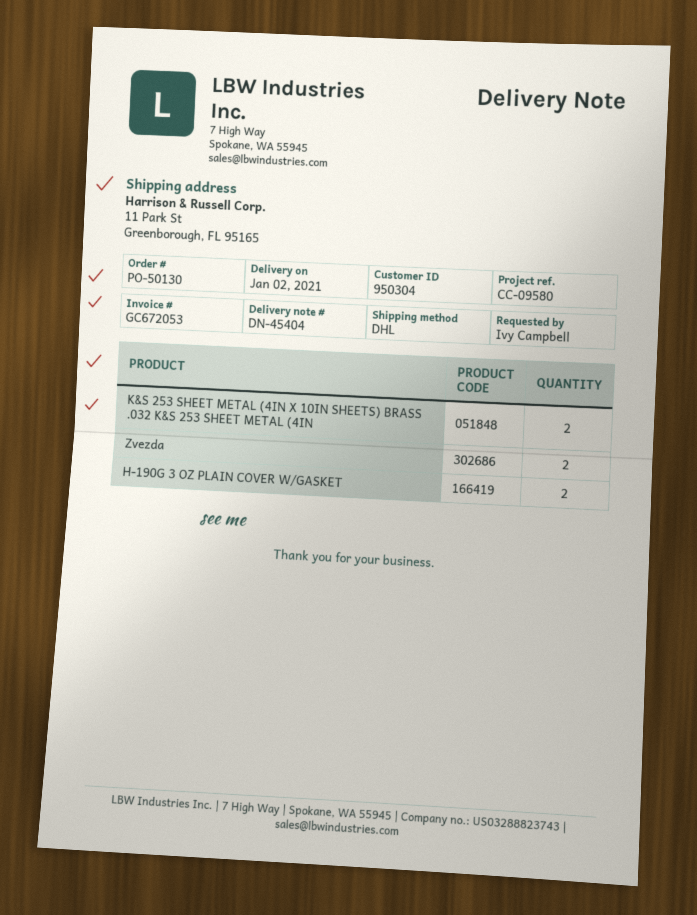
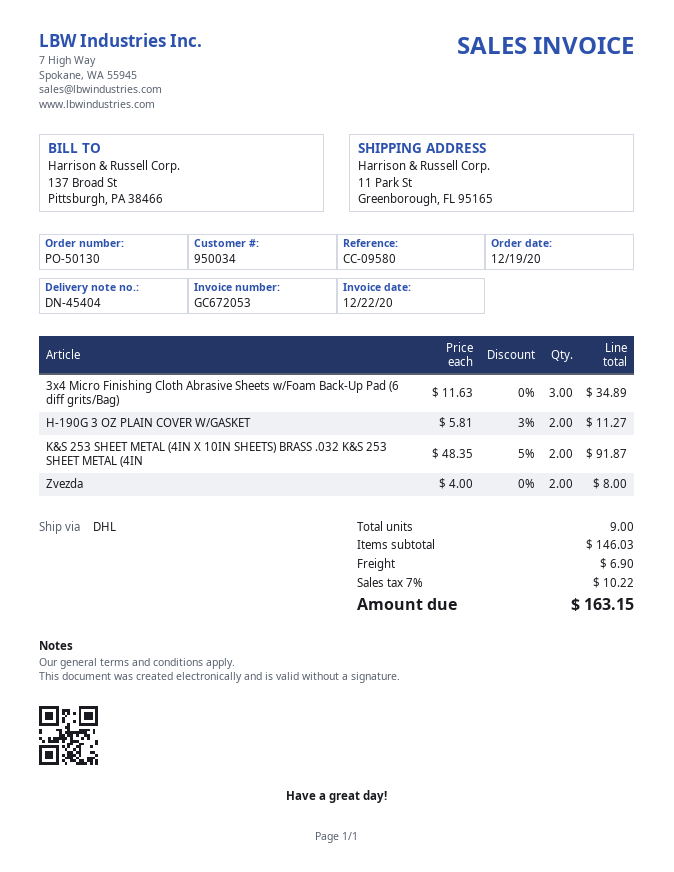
customer number: 950304 -> 950034
3x4 Micro Finishing Cloth Abrasive Sheets w/Foam Back-Up Pad (6 diff grits/Bag): none -> 3

